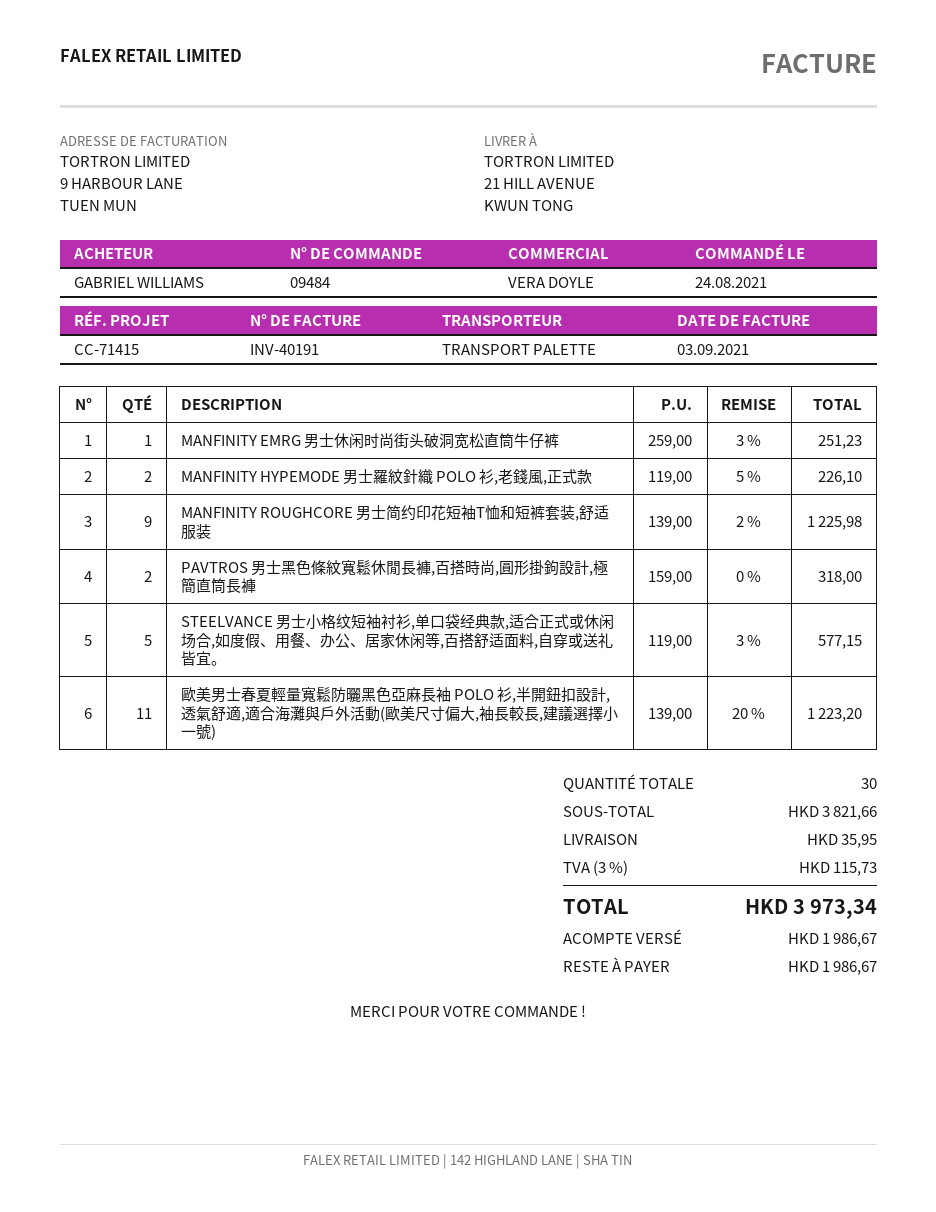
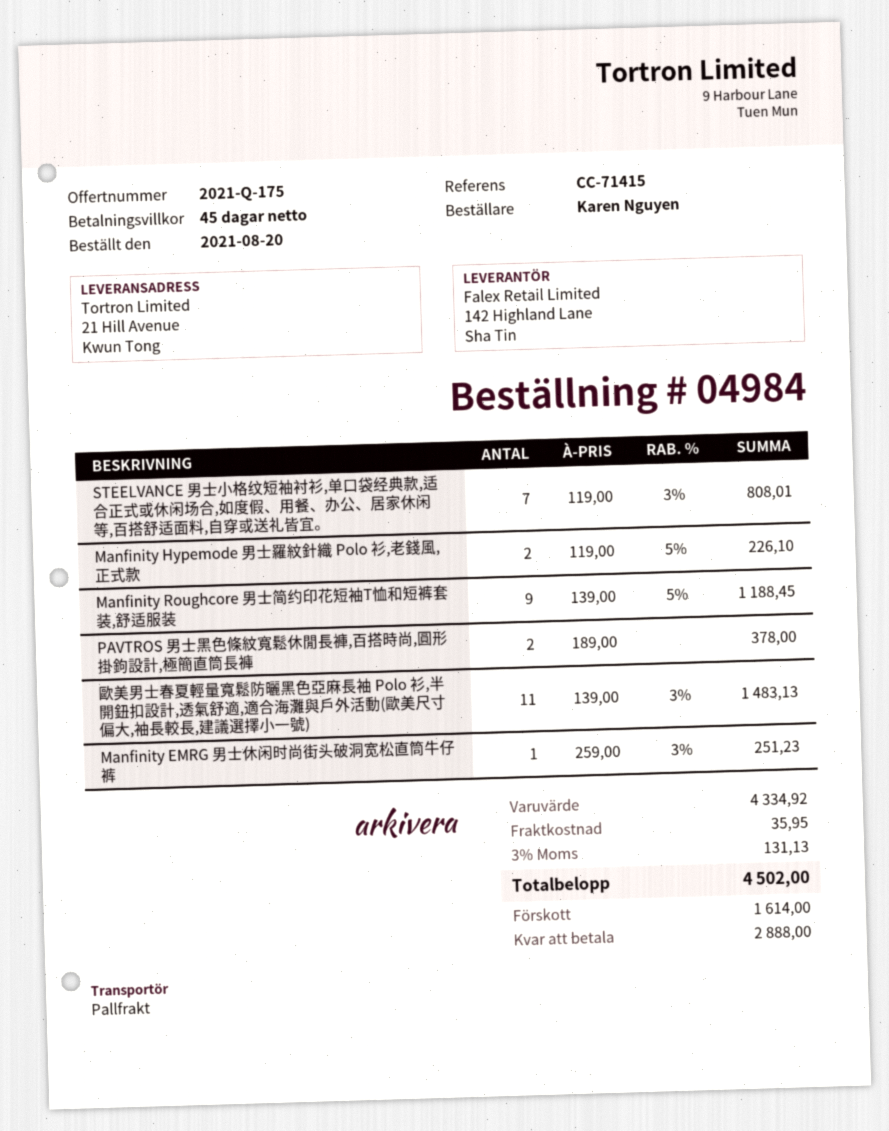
order number: 09484 -> 04984
order date: 2021-08-24 -> 2021-08-20
ordered by: GABRIEL WILLIAMS -> Karen Nguyen
MANFINITY ROUGHCORE 男士简约印花短袖T恤和短裤套装,舒适服装: 9 x 139.00 - 2% = 1225.98 -> 9 x 139.00 - 5% = 1188.45
PAVTROS 男士黑色條紋寬鬆休閒長褲,百搭時尚,圓形掛鉤設計,極簡直筒長褲: 2 x 159.00 = 318.00 -> 2 x 189.00 = 378.00
STEELVANCE 男士小格纹短袖衬衫,单口袋经典款,适合正式或休闲场合,如度假、用餐、办公、居家休闲等,百搭舒适面料,自穿或送礼皆宜。: 5 x 119.00 - 3% = 577.15 -> 7 x 119.00 - 3% = 808.01
歐美男士春夏輕量寬鬆防曬黑色亞麻長袖 POLO 衫,半開鈕扣設計,透氣舒適,適合海灘與戶外活動(歐美尺寸偏大,袖長較長,建議選擇小一號): 11 x 139.00 - 20% = 1223.20 -> 11 x 139.00 - 3% = 1483.13
subtotal: 3821.66 -> 4334.92
tax: 3% = 115.73 -> 3% = 131.13
total: 3973.34 -> 4502.00
deposit: 1986.67 -> 1614.00
balance: 1986.67 -> 2888.00

